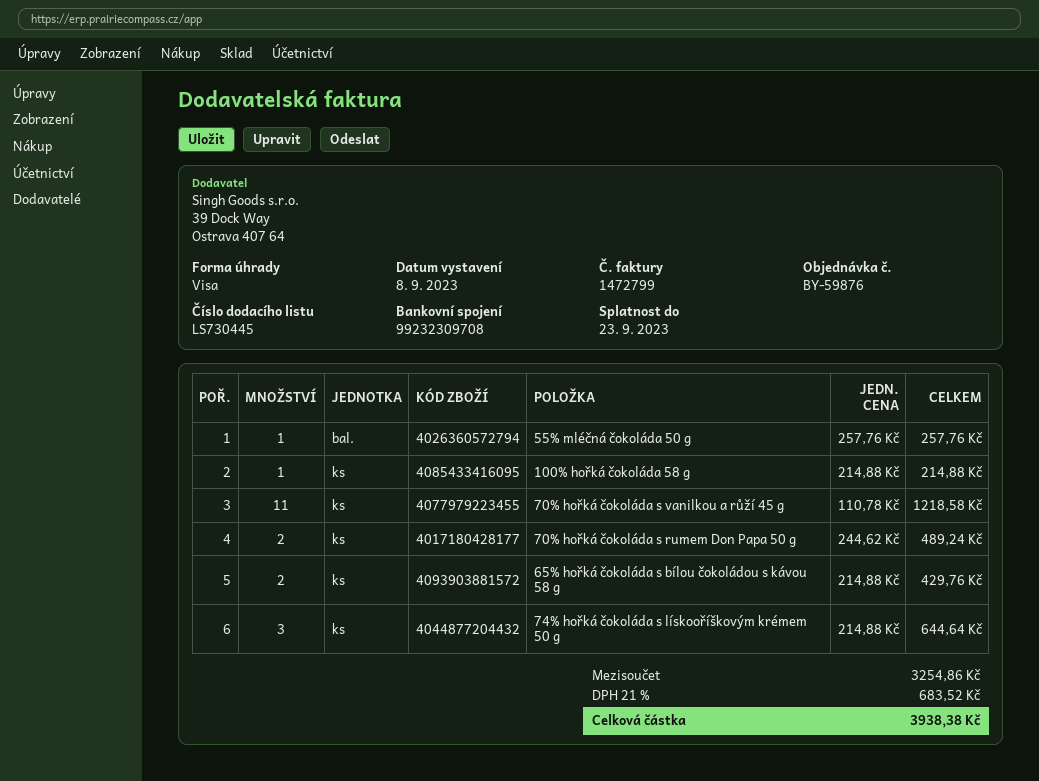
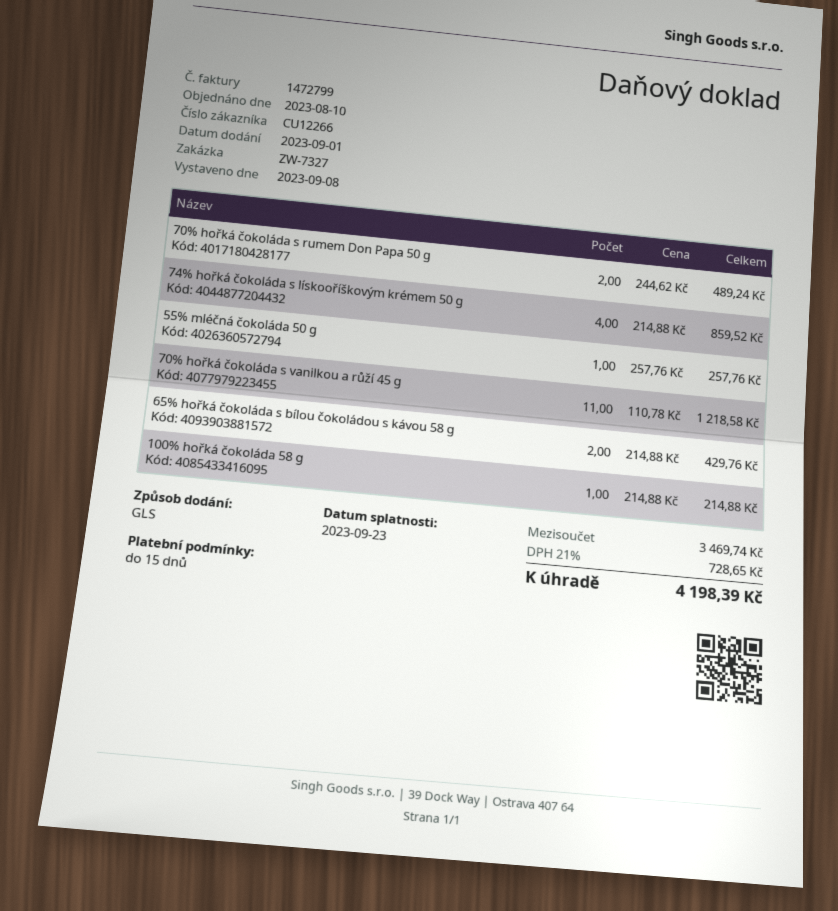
74% hořká čokoláda s lískooříškovým krémem 50 g: 3 x 214.88 = 644.64 -> 4 x 214.88 = 859.52
subtotal: 3254.86 -> 3469.74
tax: 21% = 683.52 -> 21% = 728.65
total: 3938.38 -> 4198.39

